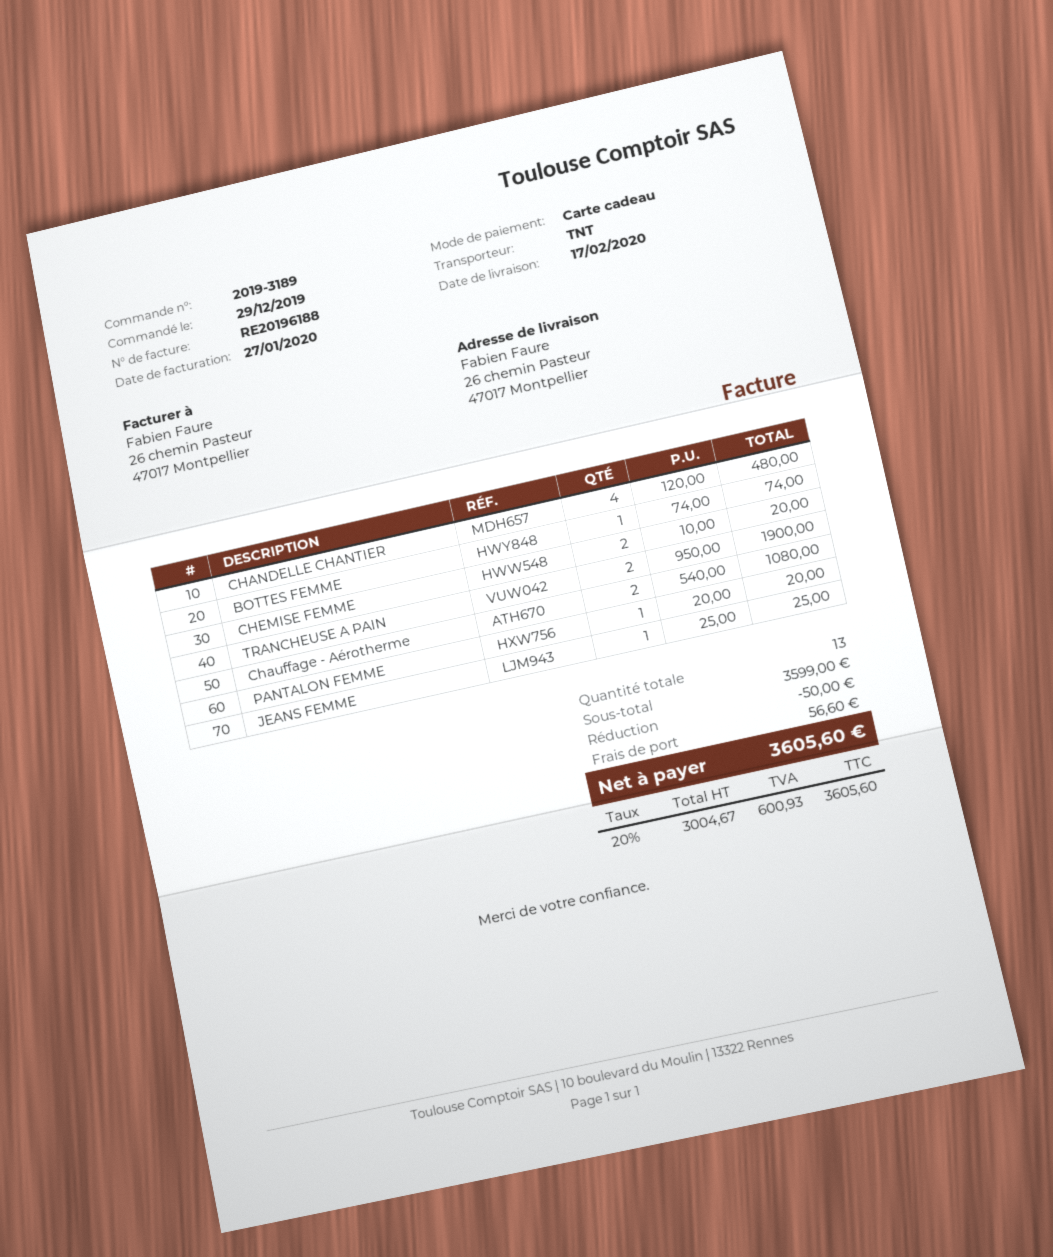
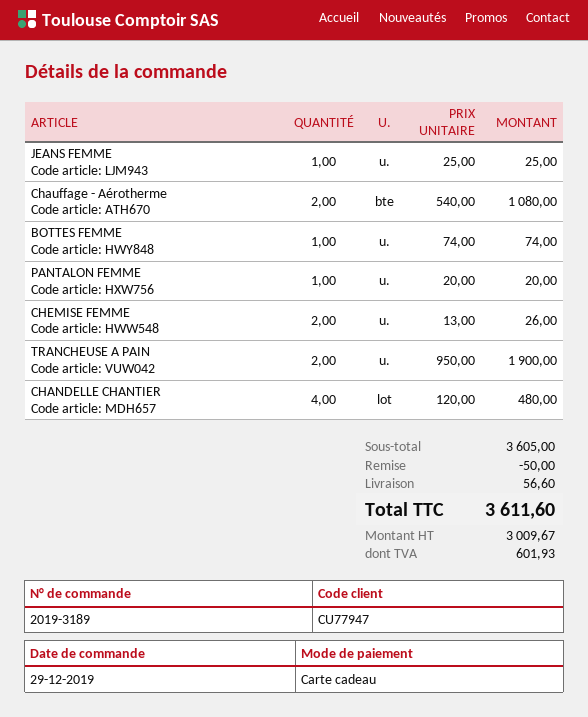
CHEMISE FEMME: 2 x 10.00 = 20.00 -> 2 x 13.00 = 26.00
subtotal: 3599.00 -> 3605.00
net: 3004.67 -> 3009.67
tax: 600.93 -> 601.93
total: 3605.60 -> 3611.60

